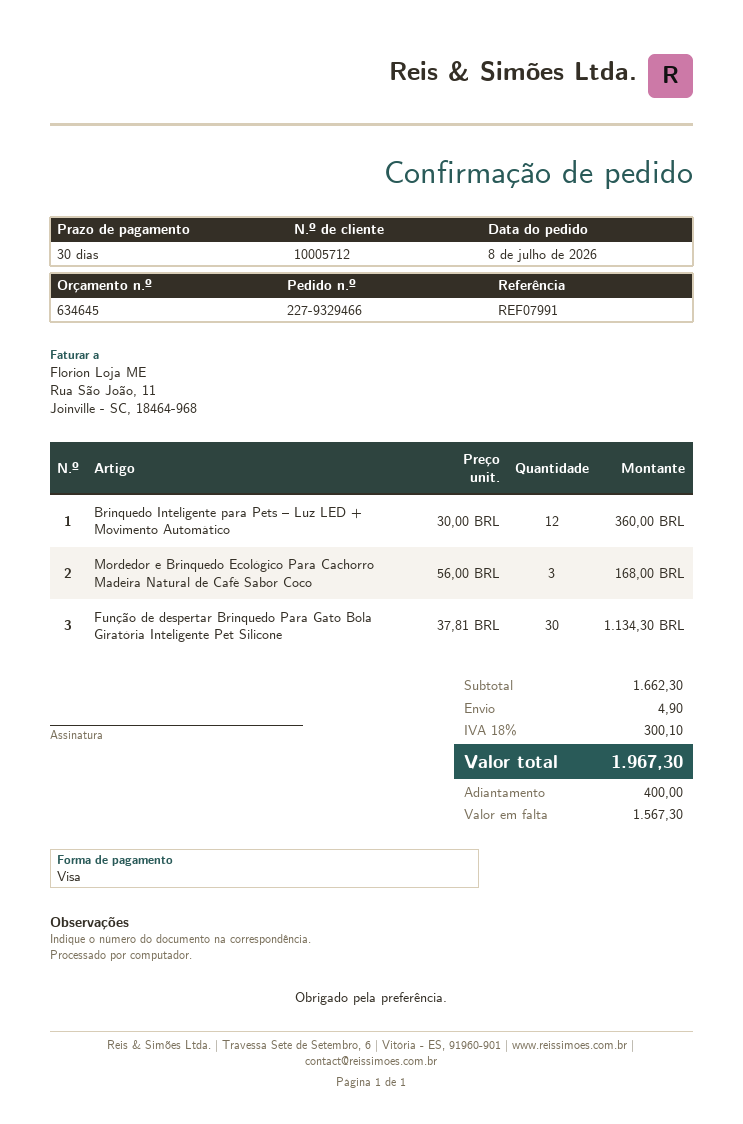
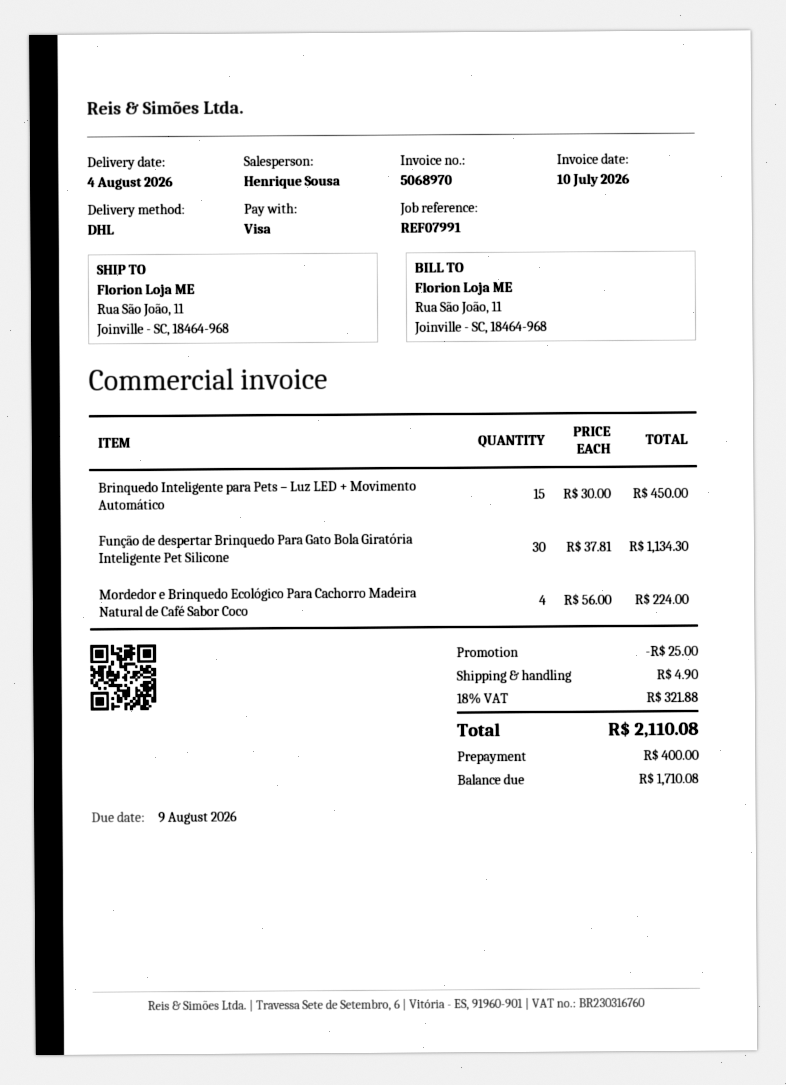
Brinquedo Inteligente para Pets – Luz LED + Movimento Automático: 12 x 30.00 = 360.00 -> 15 x 30.00 = 450.00
Mordedor e Brinquedo Ecológico Para Cachorro Madeira Natural de Café Sabor Coco: 3 x 56.00 = 168.00 -> 4 x 56.00 = 224.00
discount: none -> 25.00
tax: 18% = 300.10 -> 18% = 321.88
total: 1967.30 -> 2110.08
balance: 1567.30 -> 1710.08

